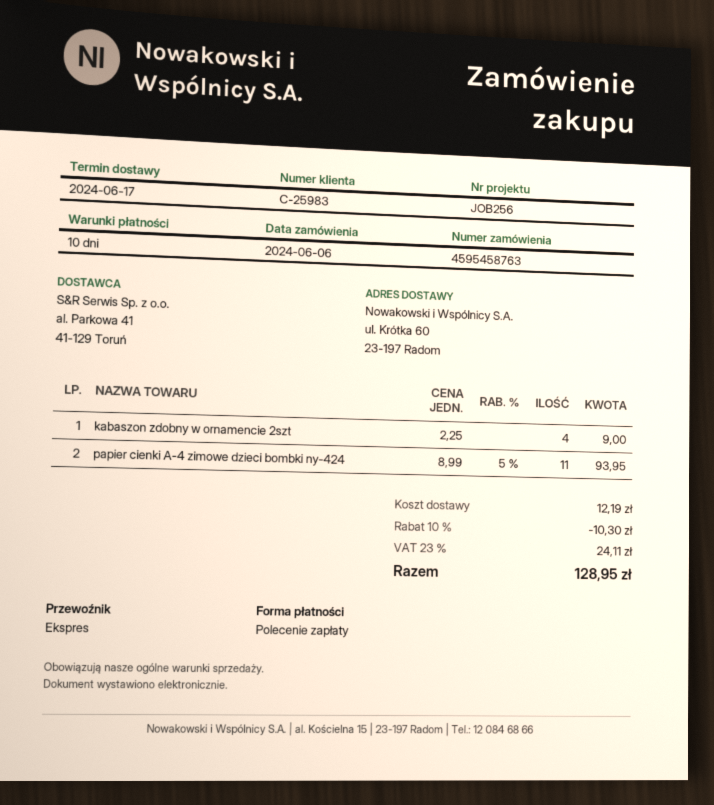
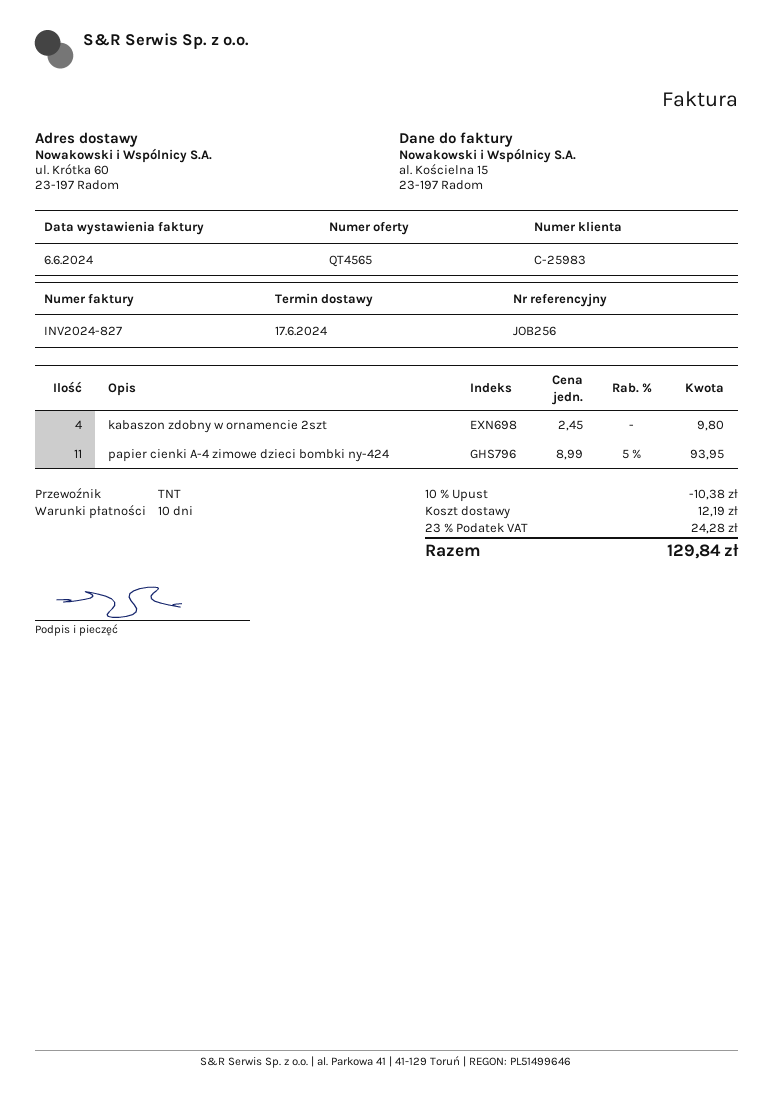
shipping method: express -> TNT
kabaszon zdobny w ornamencie 2szt: 4 x 2.25 = 9.00 -> 4 x 2.45 = 9.80
discount: 10% = 10.30 -> 10% = 10.38
tax: 23% = 24.11 -> 23% = 24.28
total: 128.95 -> 129.84

